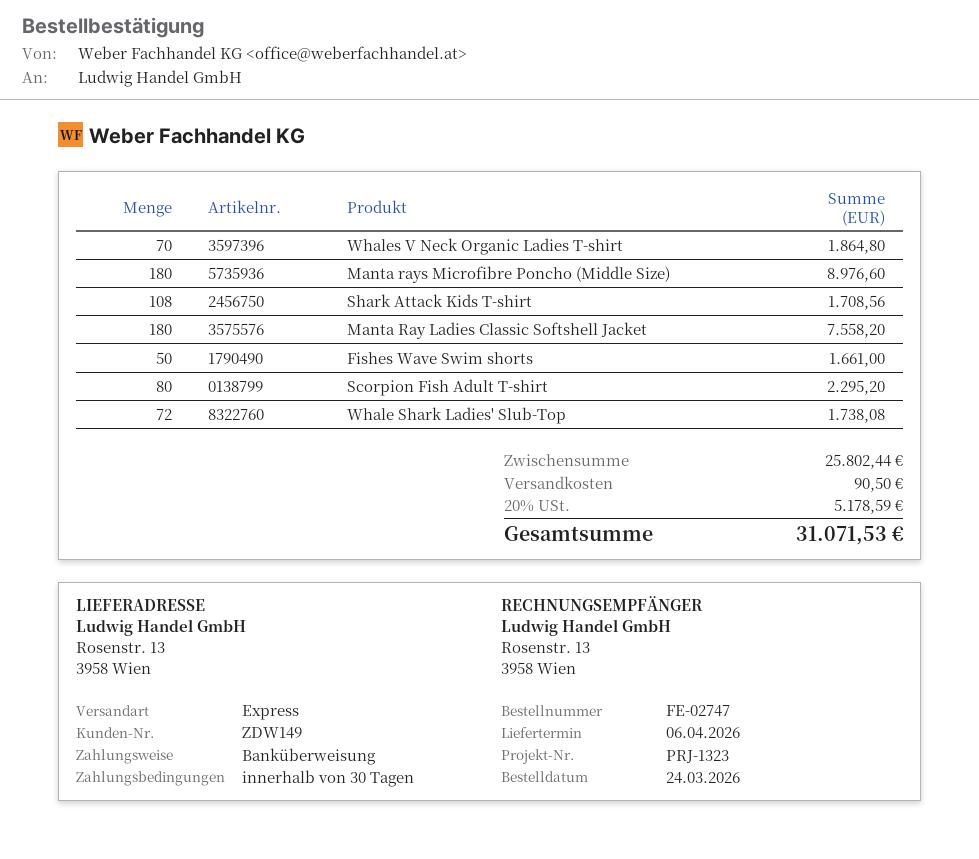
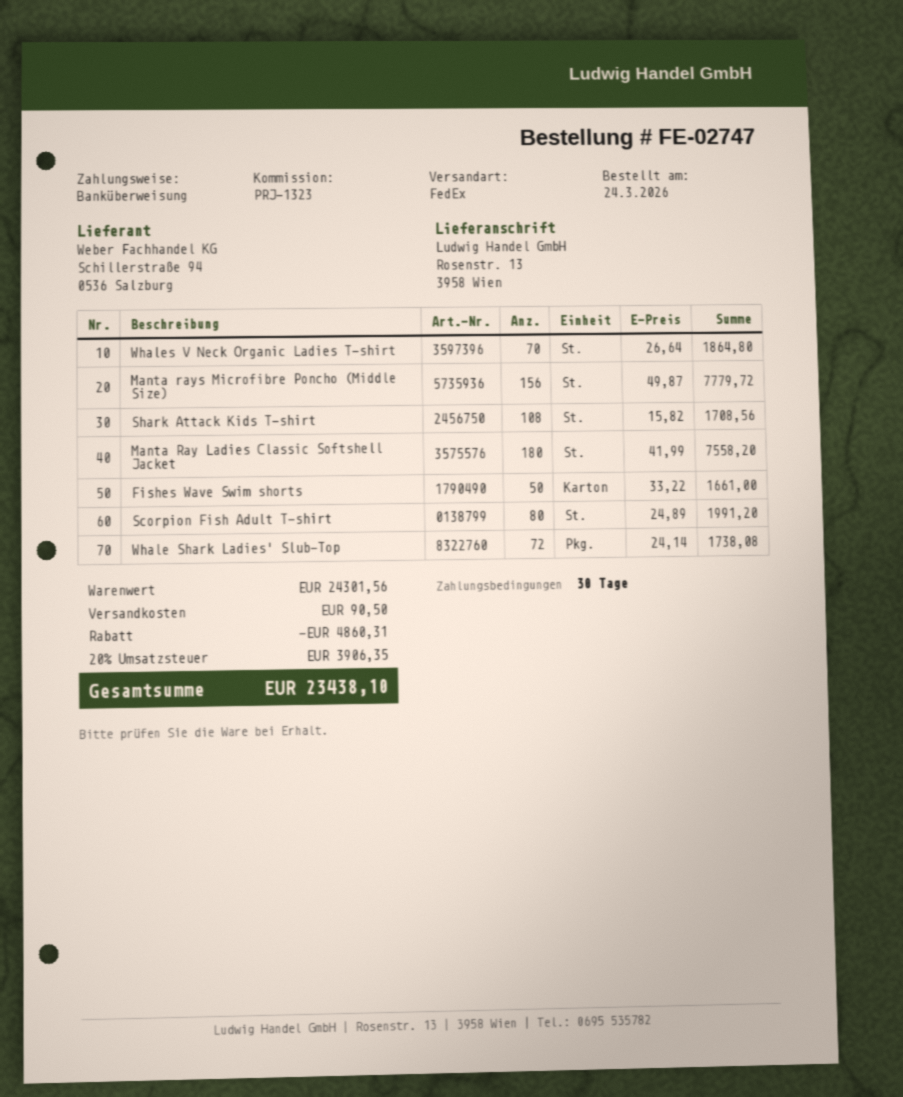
shipping method: express -> FedEx
Manta rays Microfibre Poncho (Middle Size): 180 for 8976.60 -> 156 for 7779.72
Scorpion Fish Adult T-shirt: 80 for 2295.20 -> 80 for 1991.20
subtotal: 25802.44 -> 24301.56
discount: none -> 4860.31
tax: 20% = 5178.59 -> 20% = 3906.35
total: 31071.53 -> 23438.10

